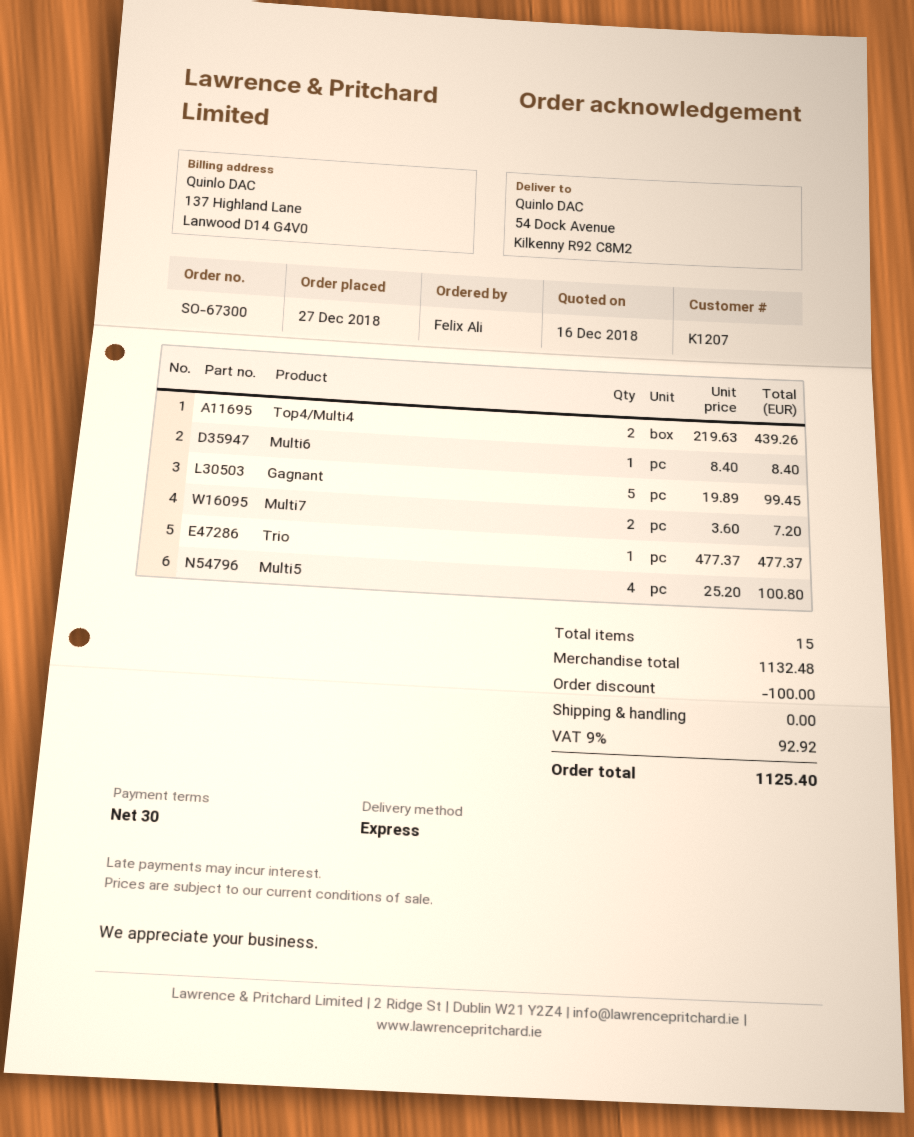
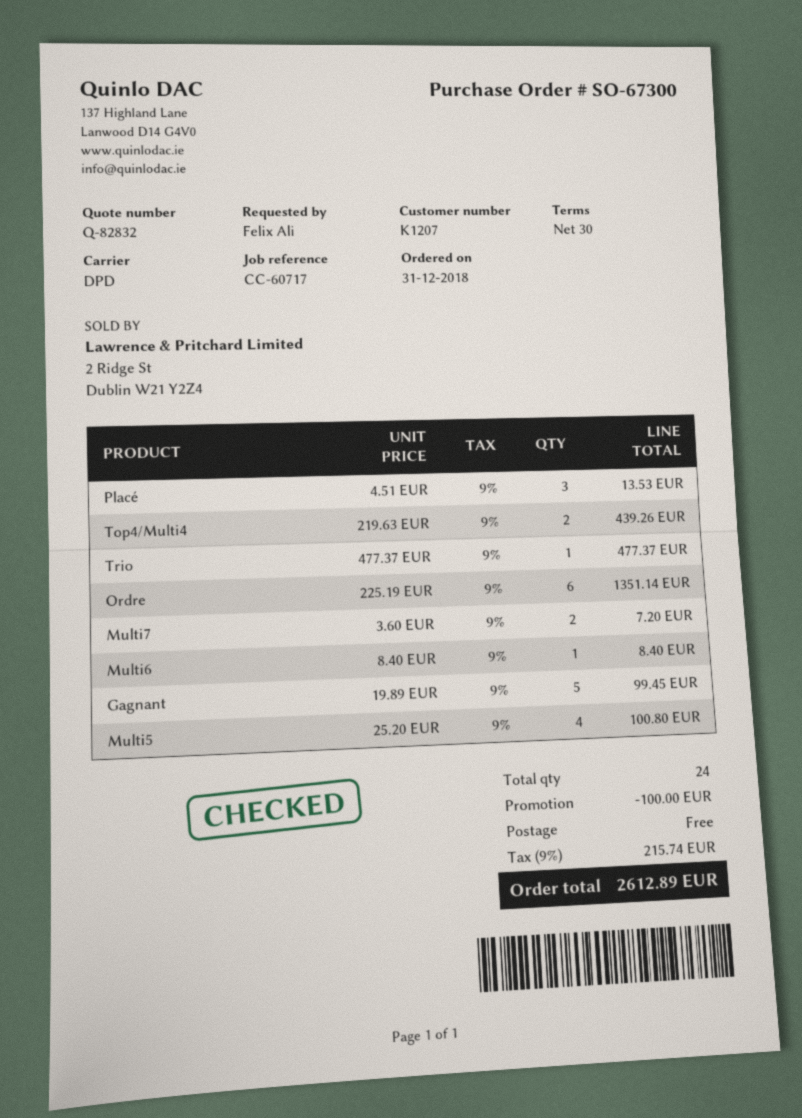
order date: 2018-12-27 -> 2018-12-31
shipping method: express -> DPD
Placé: none -> 3 x 4.51 = 13.53
Ordre: none -> 6 x 225.19 = 1351.14
total quantity: 15 -> 24
tax: 9% = 92.92 -> 9% = 215.74
total: 1125.40 -> 2612.89

